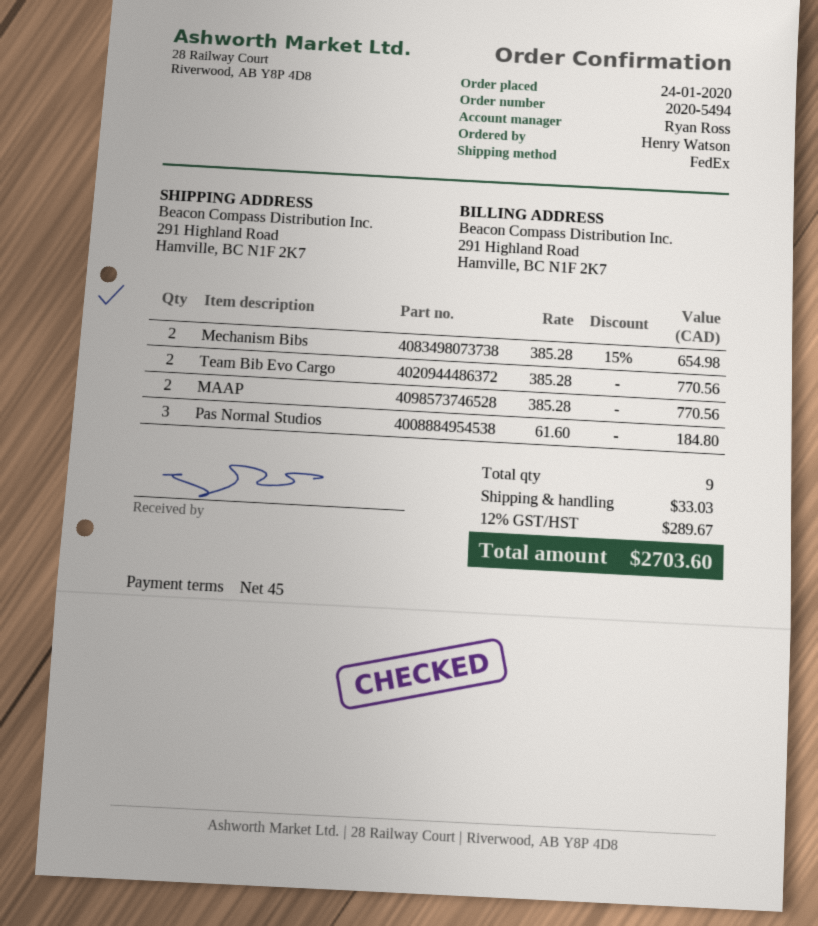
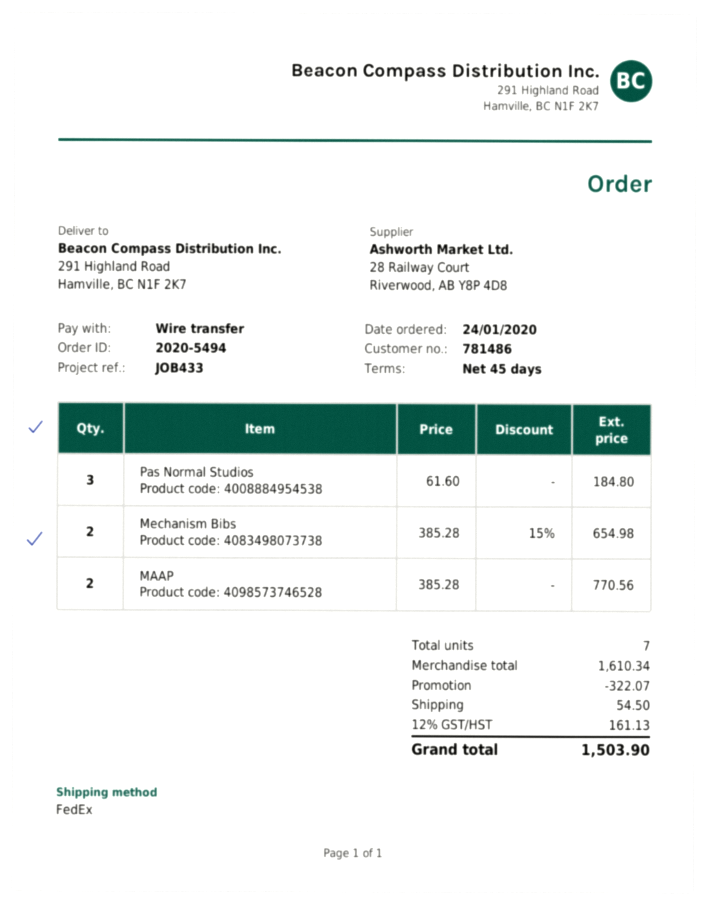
Team Bib Evo Cargo: 2 x 385.28 = 770.56 -> none
total quantity: 9 -> 7
discount: none -> 322.07
shipping: 33.03 -> 54.50
tax: 12% = 289.67 -> 12% = 161.13
total: 2703.60 -> 1503.90

